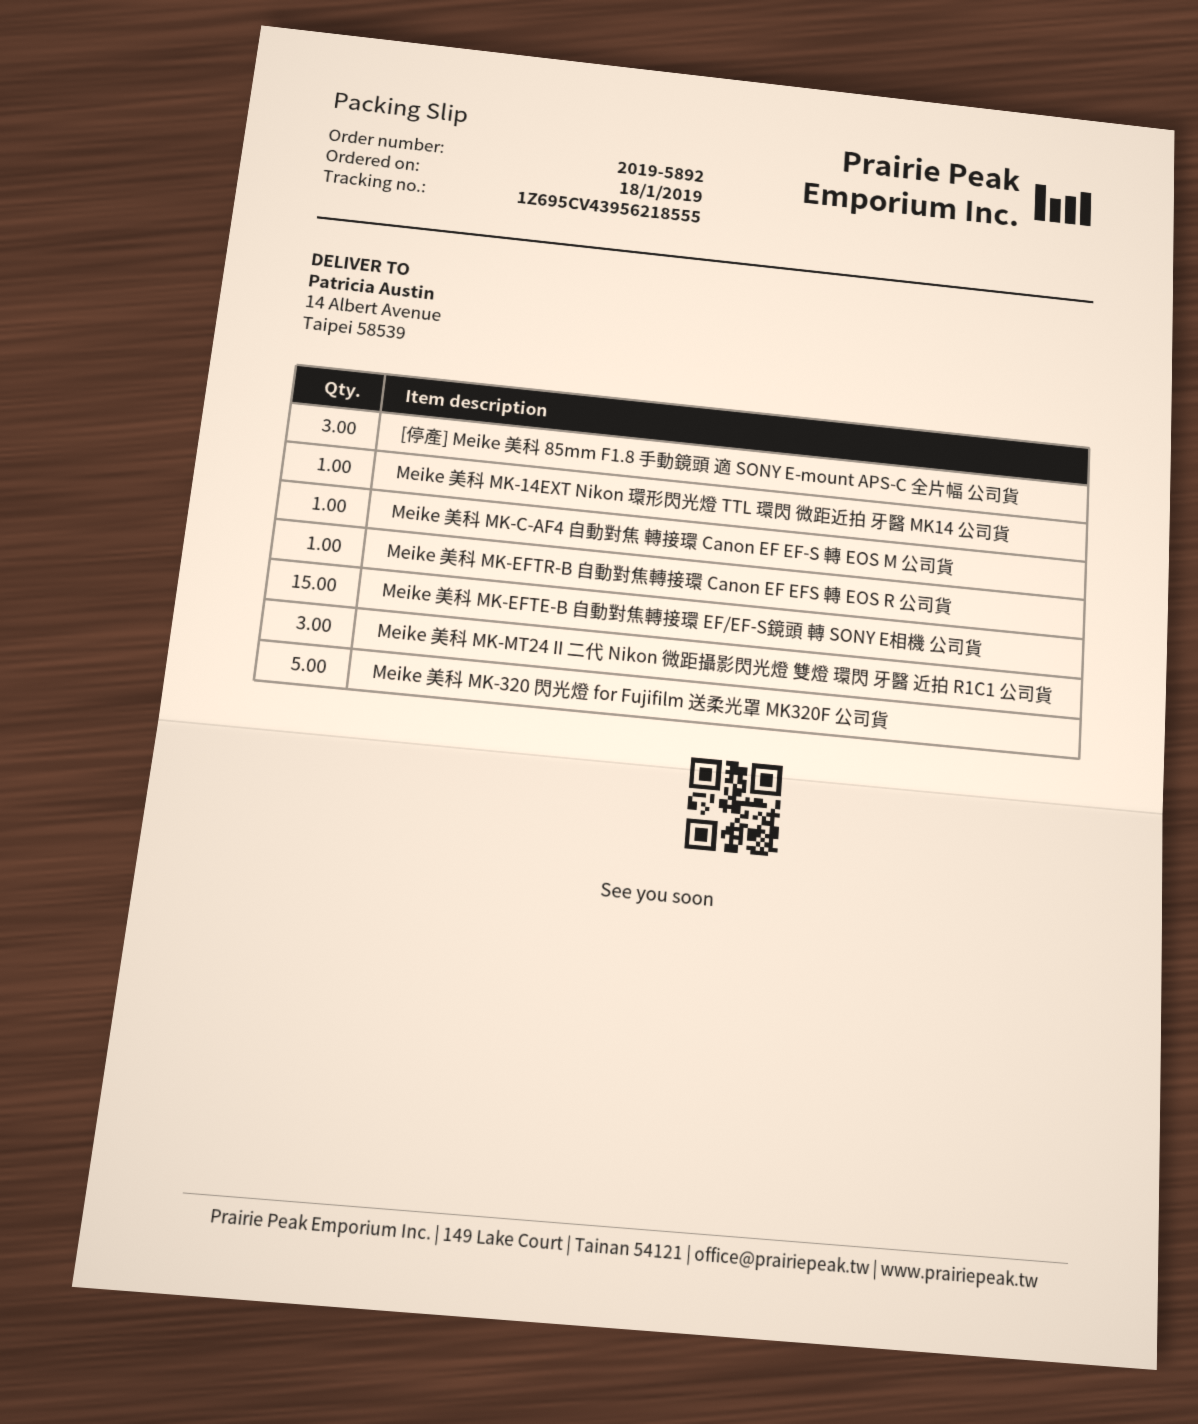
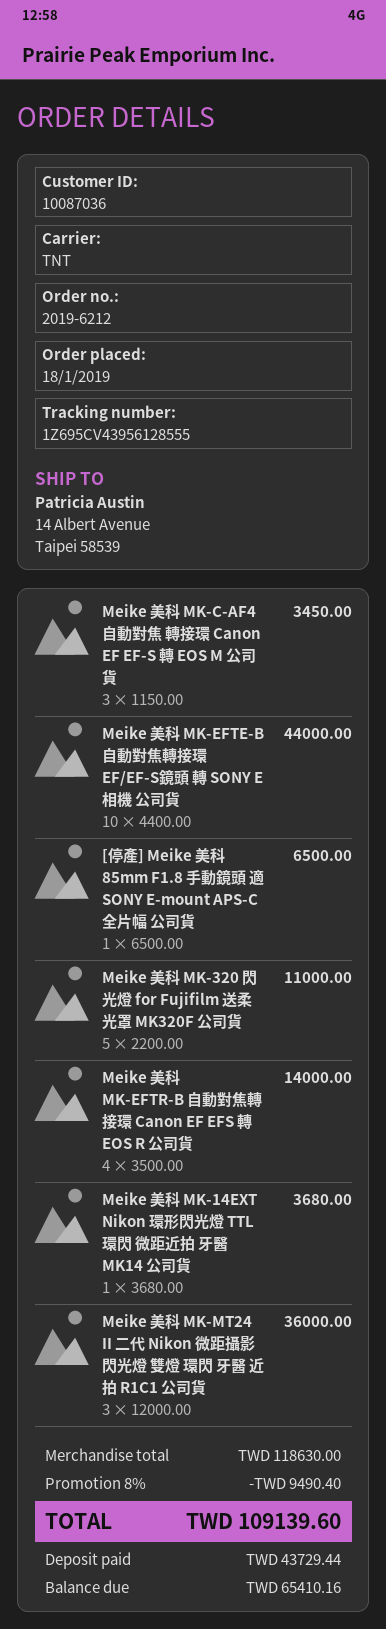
order number: 2019-5892 -> 2019-6212
tracking number: 1Z695CV43956218555 -> 1Z695CV43956128555
[停產] Meike 美科 85mm F1.8 手動鏡頭 適 SONY E-mount APS-C 全片幅 公司貨: 3 -> 1
Meike 美科 MK-C-AF4 自動對焦 轉接環 Canon EF EF-S 轉 EOS M 公司貨: 1 -> 3
Meike 美科 MK-EFTR-B 自動對焦轉接環 Canon EF EFS 轉 EOS R 公司貨: 1 -> 4
Meike 美科 MK-EFTE-B 自動對焦轉接環 EF/EF-S鏡頭 轉 SONY E相機 公司貨: 15 -> 10

